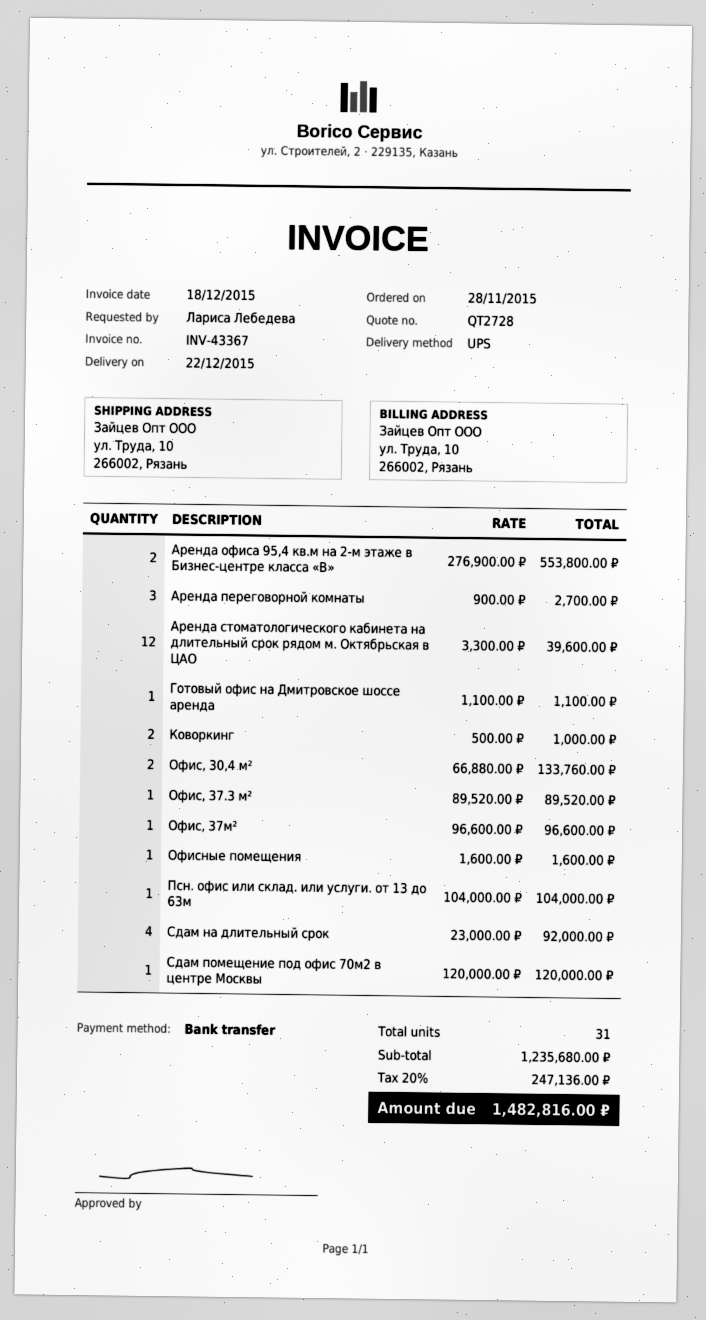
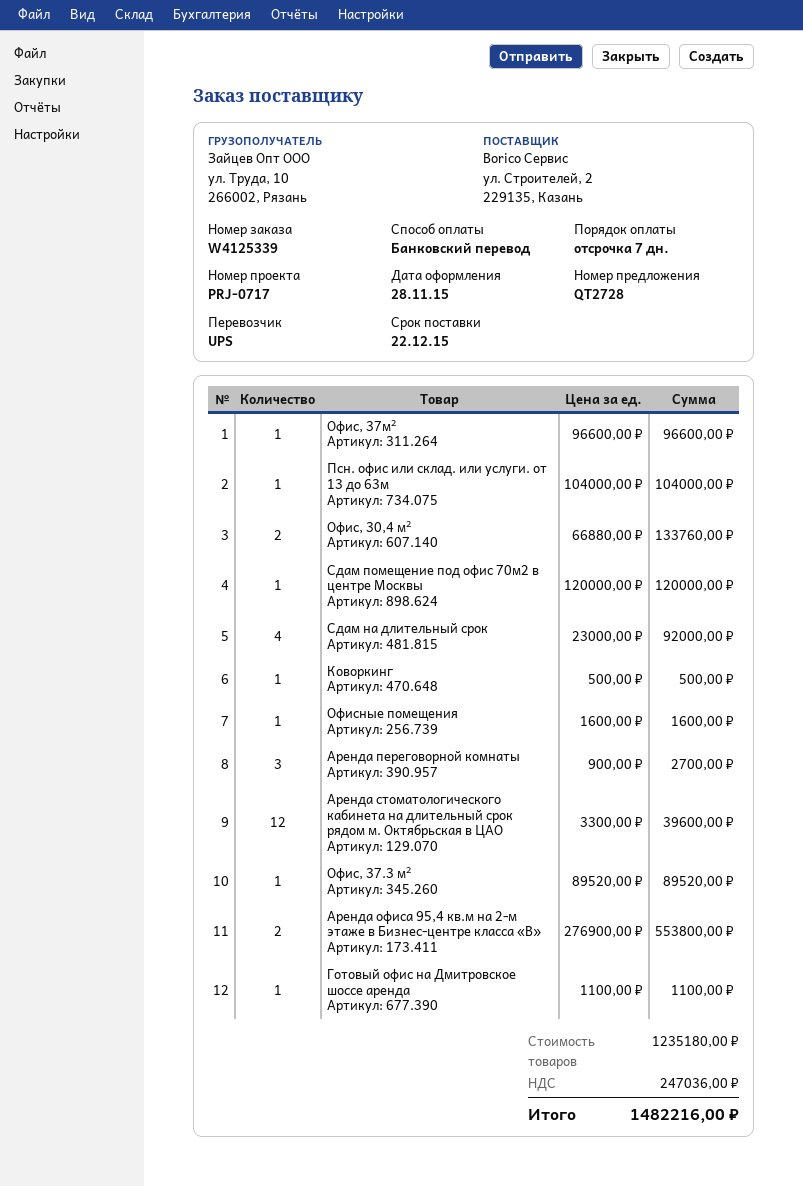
Коворкинг: 2 x 500.00 = 1000.00 -> 1 x 500.00 = 500.00
subtotal: 1235680.00 -> 1235180.00
tax: 247136.00 -> 247036.00
total: 1482816.00 -> 1482216.00

